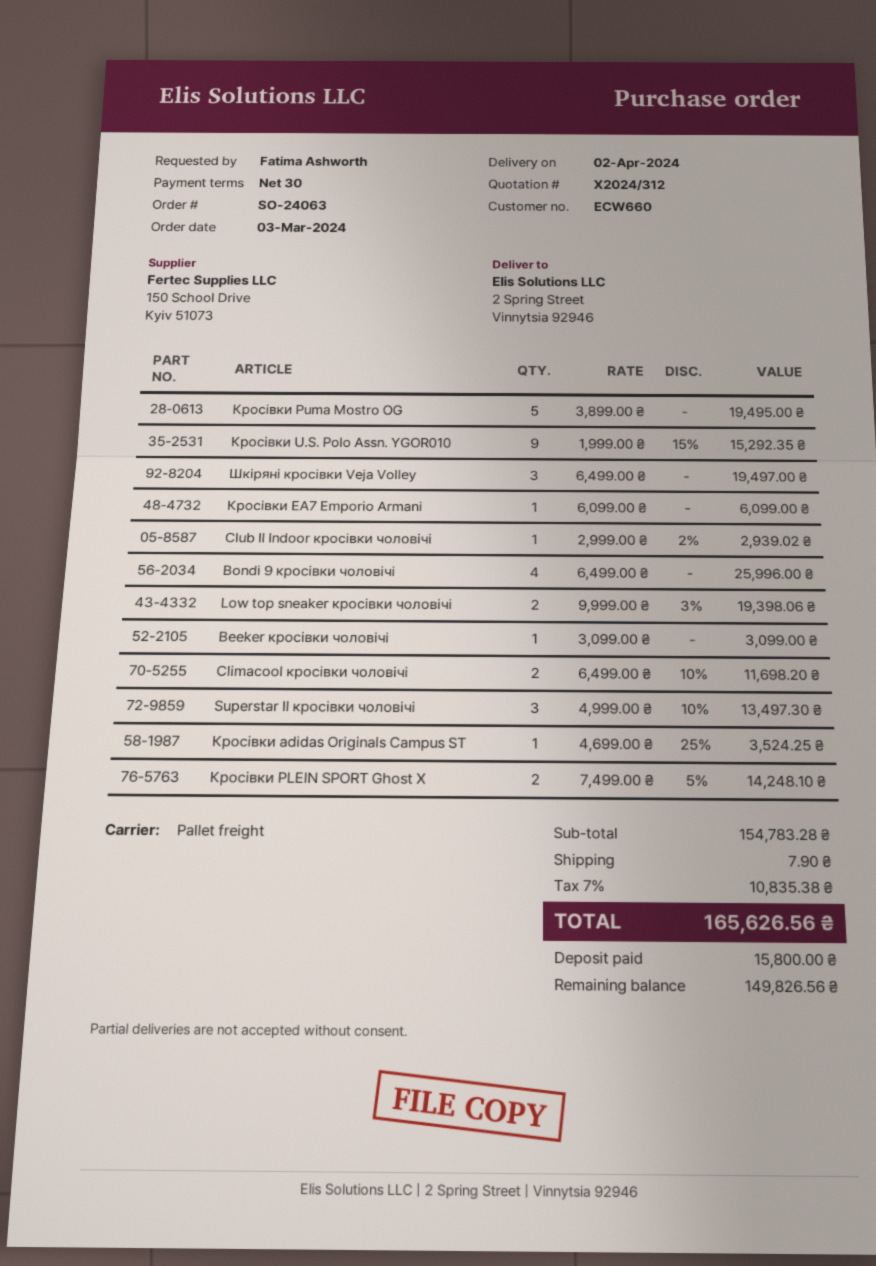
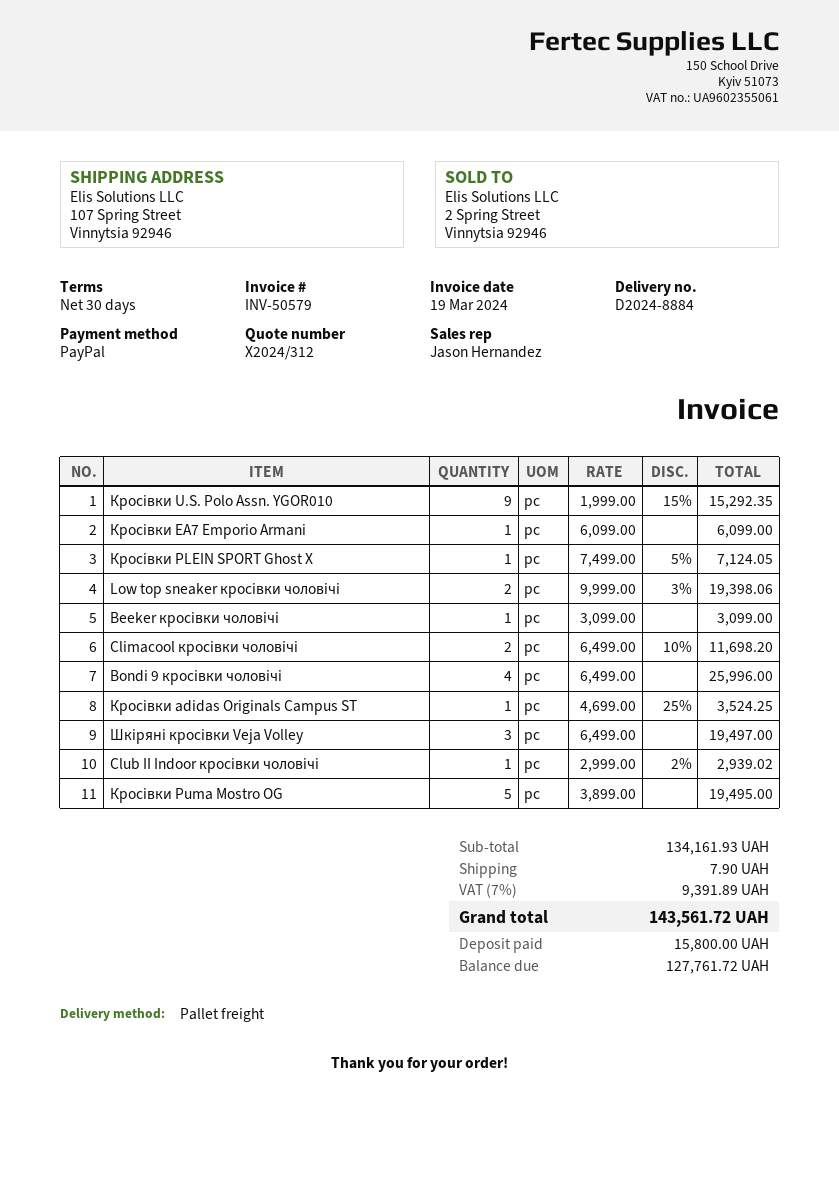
ship to: 2 Spring Street, Vinnytsia 92946 -> 107 Spring Street, Vinnytsia 92946
Superstar II кросівки чоловічі: 3 x 4999.00 - 10% = 13497.30 -> none
Кросівки PLEIN SPORT Ghost X: 2 x 7499.00 - 5% = 14248.10 -> 1 x 7499.00 - 5% = 7124.05
subtotal: 154783.28 -> 134161.93
tax: 7% = 10835.38 -> 7% = 9391.89
total: 165626.56 -> 143561.72
balance: 149826.56 -> 127761.72

